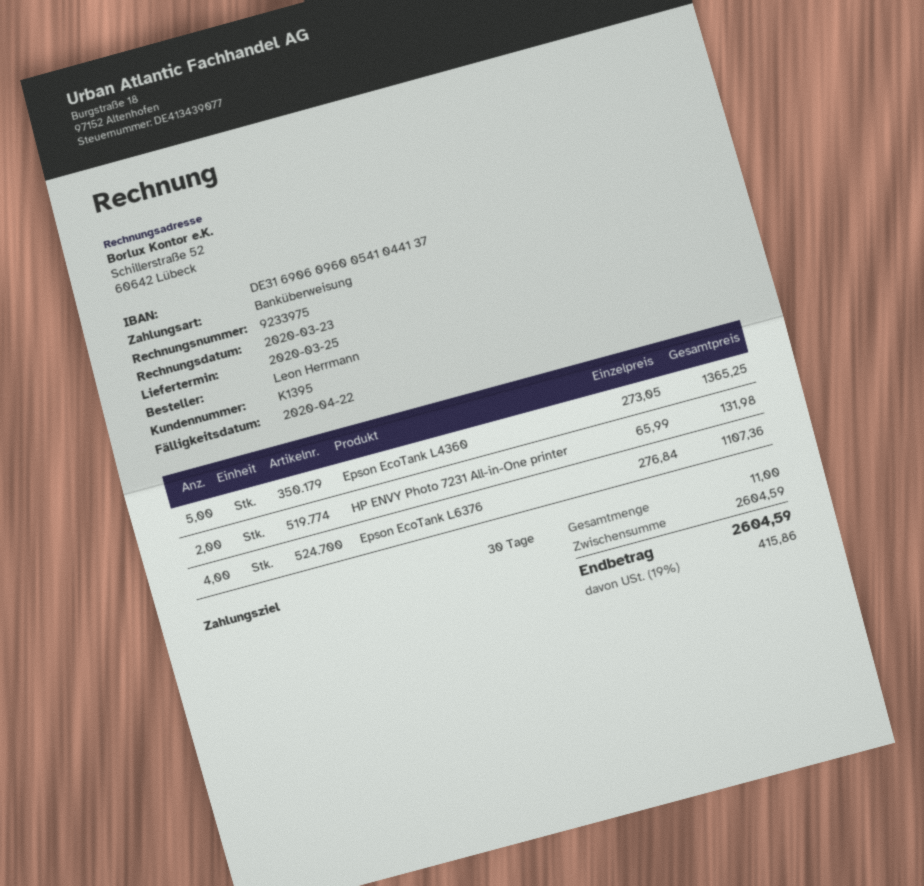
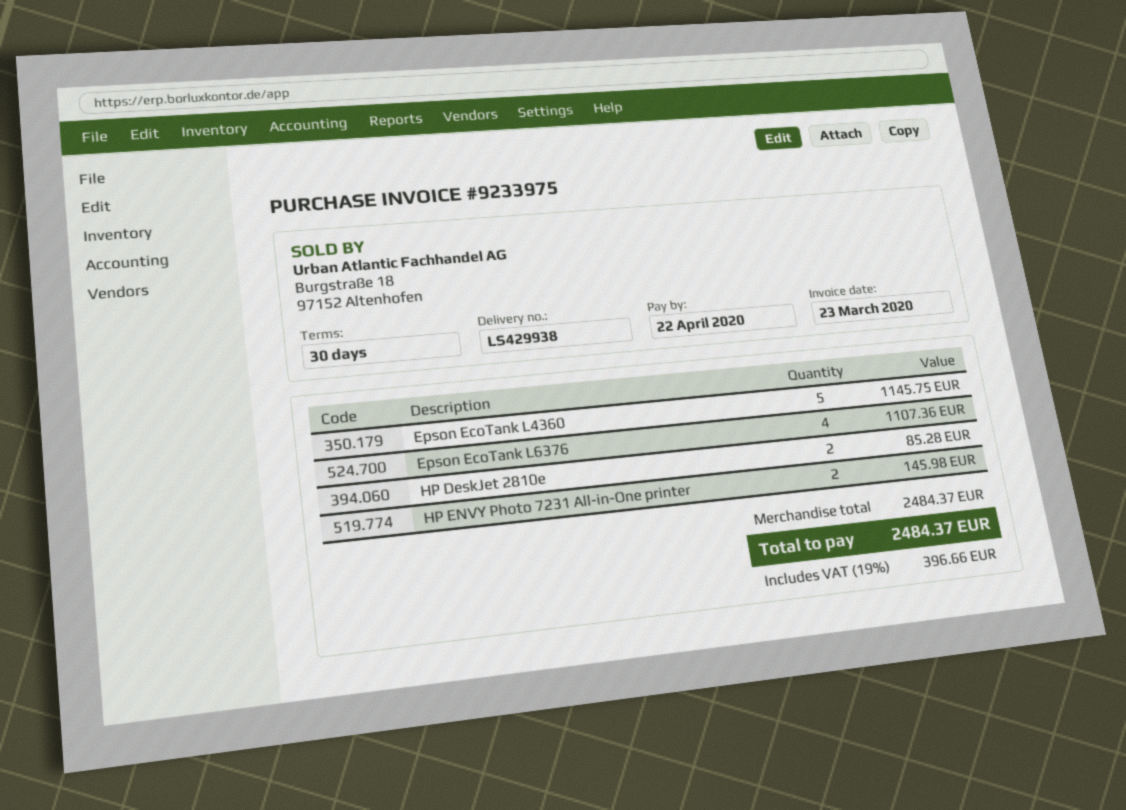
Epson EcoTank L4360: 5 for 1365.25 -> 5 for 1145.75
HP ENVY Photo 7231 All-in-One printer: 2 for 131.98 -> 2 for 145.98
HP DeskJet 2810e: none -> 2 for 85.28
subtotal: 2604.59 -> 2484.37
tax: 19% = 415.86 -> 19% = 396.66
total: 2604.59 -> 2484.37

